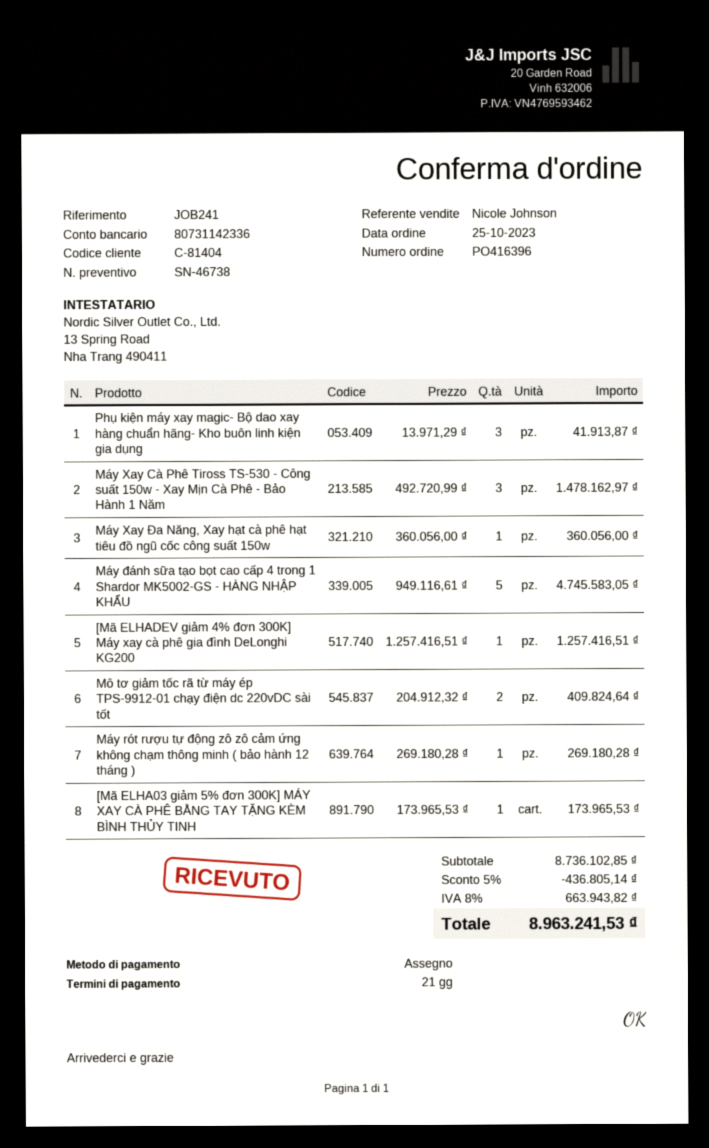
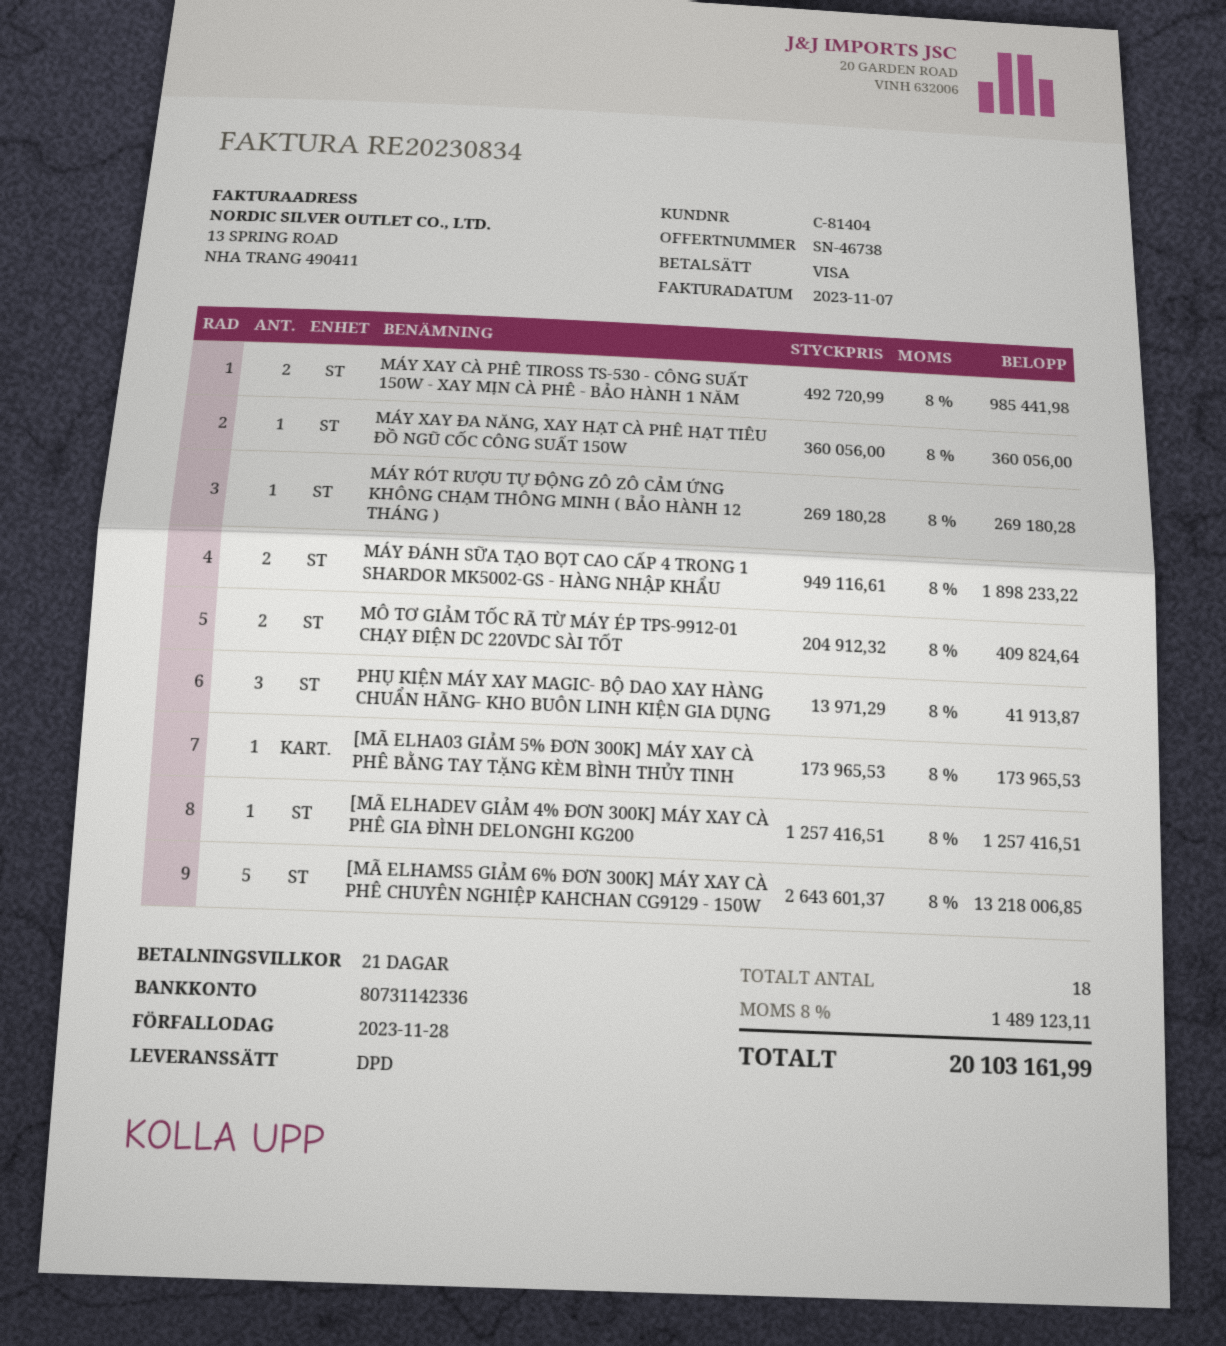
payment method: cheque -> Visa
Máy Xay Cà Phê Tiross TS-530 - Công suất 150w - Xay Mịn Cà Phê - Bảo Hành 1 Năm: 3 x 492720.99 = 1478162.97 -> 2 x 492720.99 = 985441.98
Máy đánh sữa tạo bọt cao cấp 4 trong 1 Shardor MK5002-GS - HÀNG NHẬP KHẨU: 5 x 949116.61 = 4745583.05 -> 2 x 949116.61 = 1898233.22
[MÃ ELHAMS5 GIẢM 6% ĐƠN 300K] MÁY XAY CÀ PHÊ CHUYÊN NGHIỆP KAHCHAN CG9129 - 150W: none -> 5 x 2643601.37 = 13218006.85
discount: 5% = 436805.14 -> none
tax: 8% = 663943.82 -> 8% = 1489123.11
total: 8963241.53 -> 20103161.99

